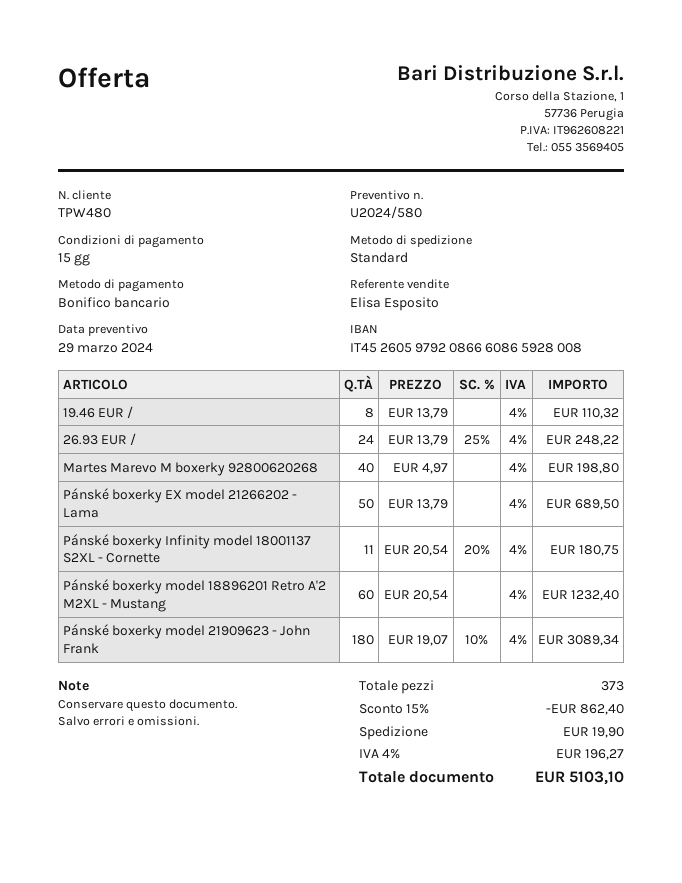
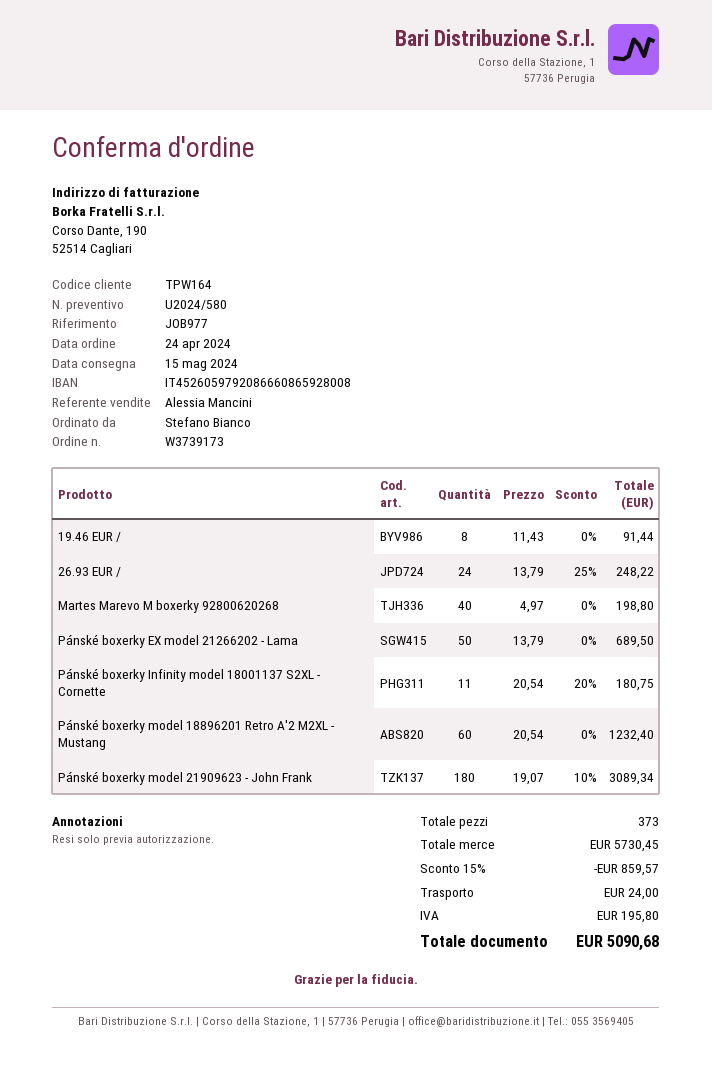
customer number: TPW480 -> TPW164
sales rep: Elisa Esposito -> Alessia Mancini
19.46 EUR /: 8 x 13.79 = 110.32 -> 8 x 11.43 = 91.44
discount: 15% = 862.40 -> 15% = 859.57
shipping: 19.90 -> 24.00
tax: 196.27 -> 195.80
total: 5103.10 -> 5090.68

